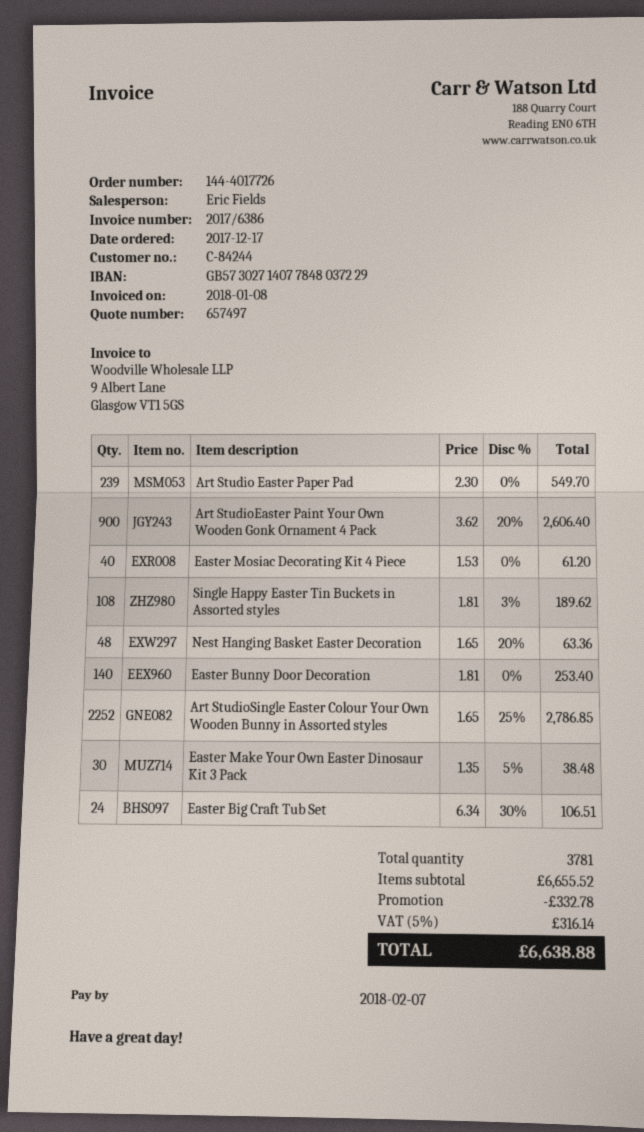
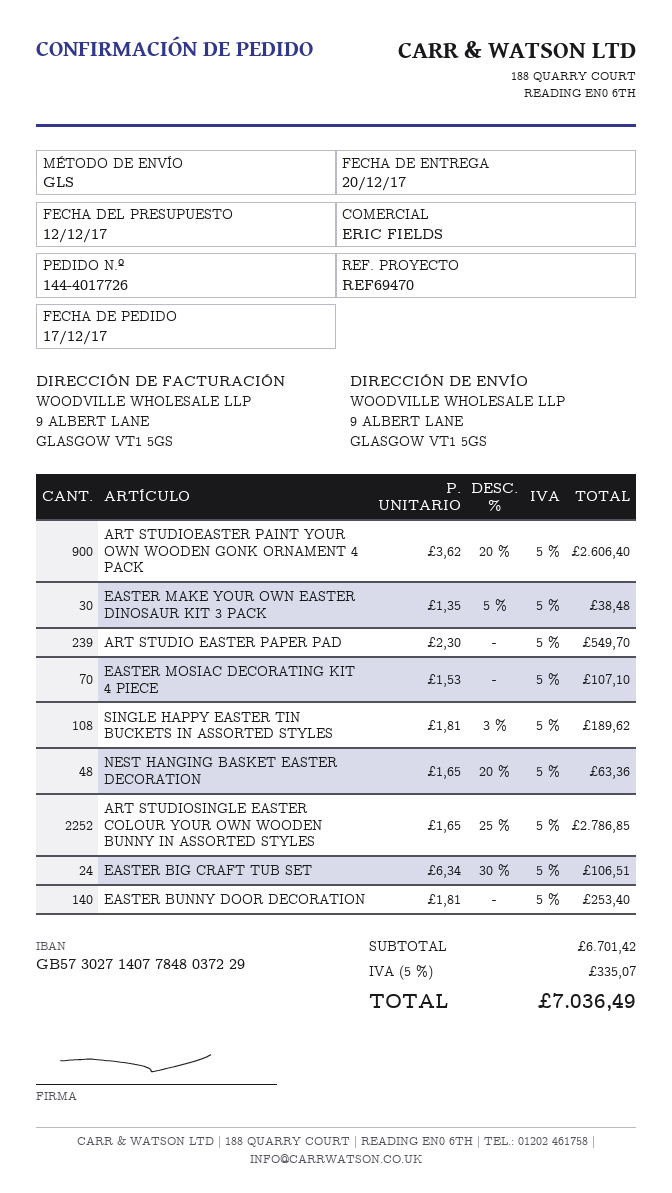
Easter Mosiac Decorating Kit 4 Piece: 40 x 1.53 = 61.20 -> 70 x 1.53 = 107.10
subtotal: 6655.52 -> 6701.42
discount: 332.78 -> none
tax: 5% = 316.14 -> 5% = 335.07
total: 6638.88 -> 7036.49

